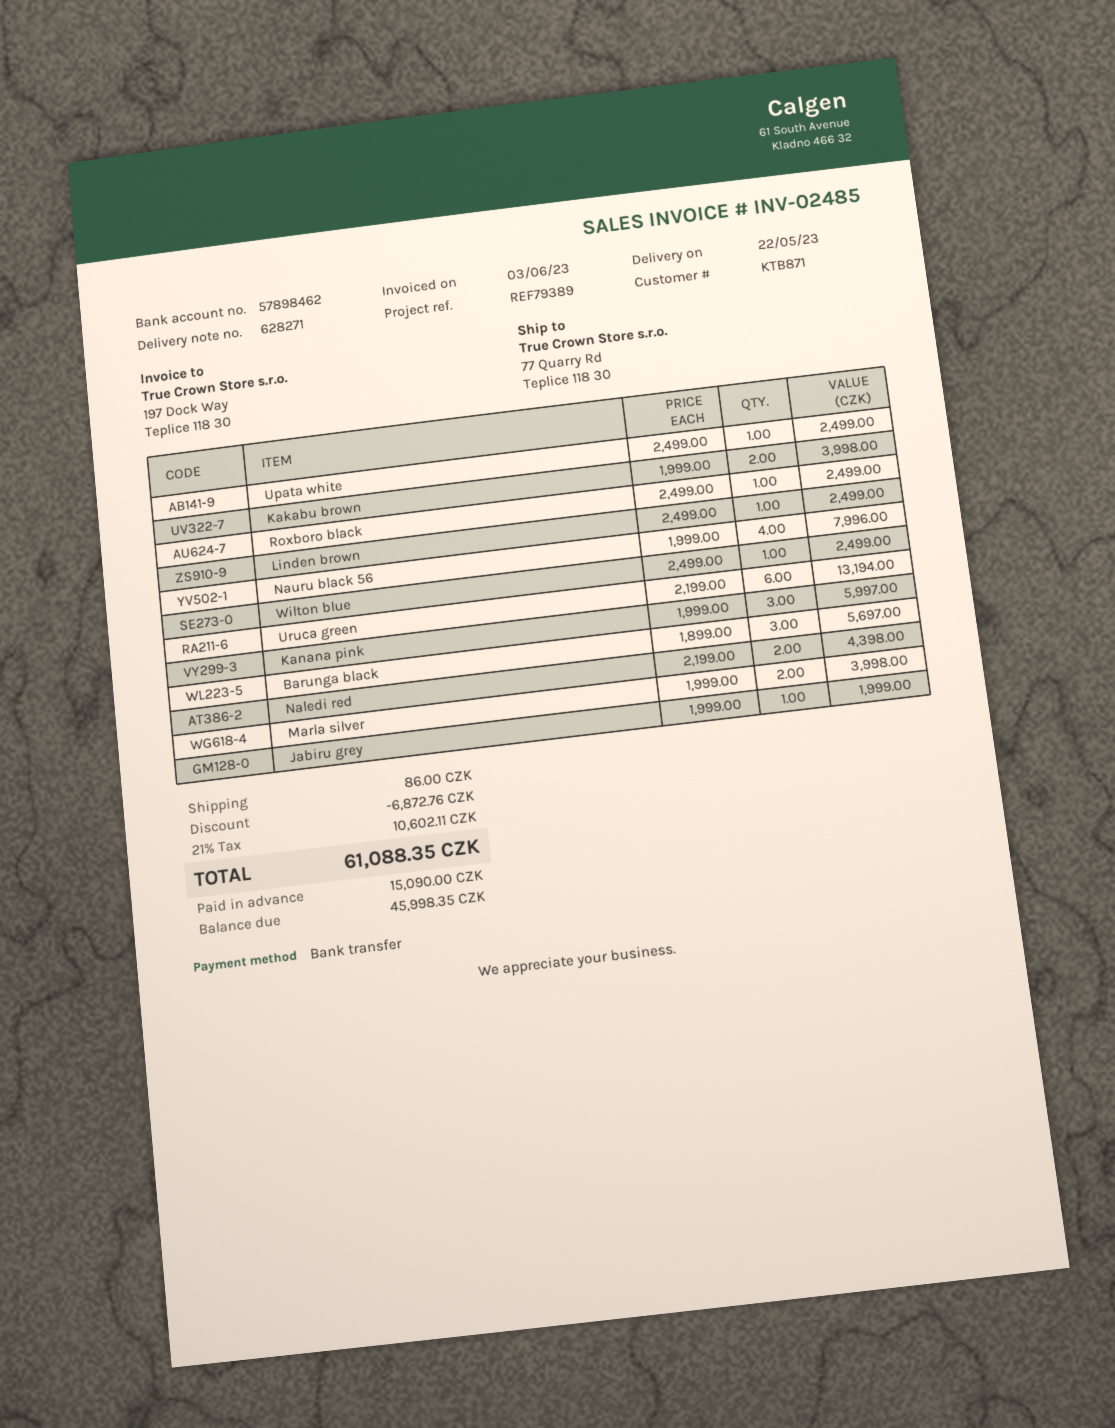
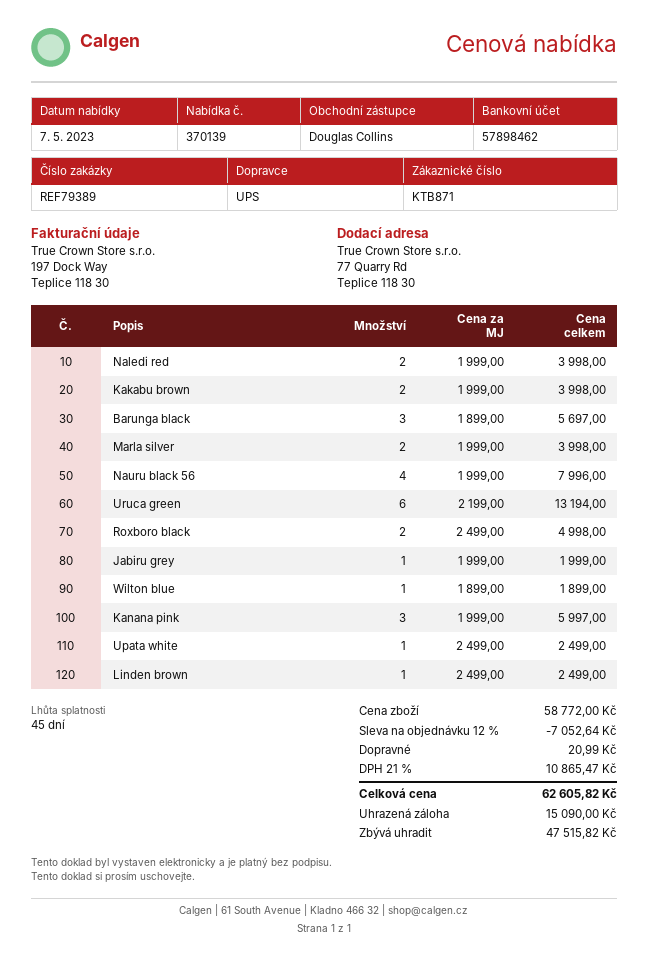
Roxboro black: 1 x 2499.00 = 2499.00 -> 2 x 2499.00 = 4998.00
Wilton blue: 1 x 2499.00 = 2499.00 -> 1 x 1899.00 = 1899.00
Naledi red: 2 x 2199.00 = 4398.00 -> 2 x 1999.00 = 3998.00
discount: 6872.76 -> 7052.64
shipping: 86.00 -> 20.99
tax: 21% = 10602.11 -> 21% = 10865.47
total: 61088.35 -> 62605.82
balance: 45998.35 -> 47515.82

